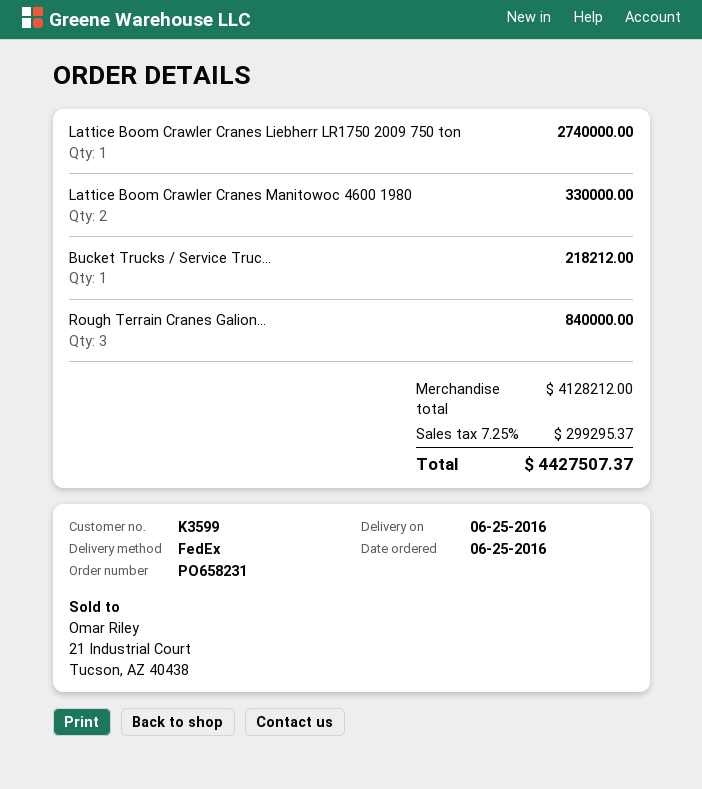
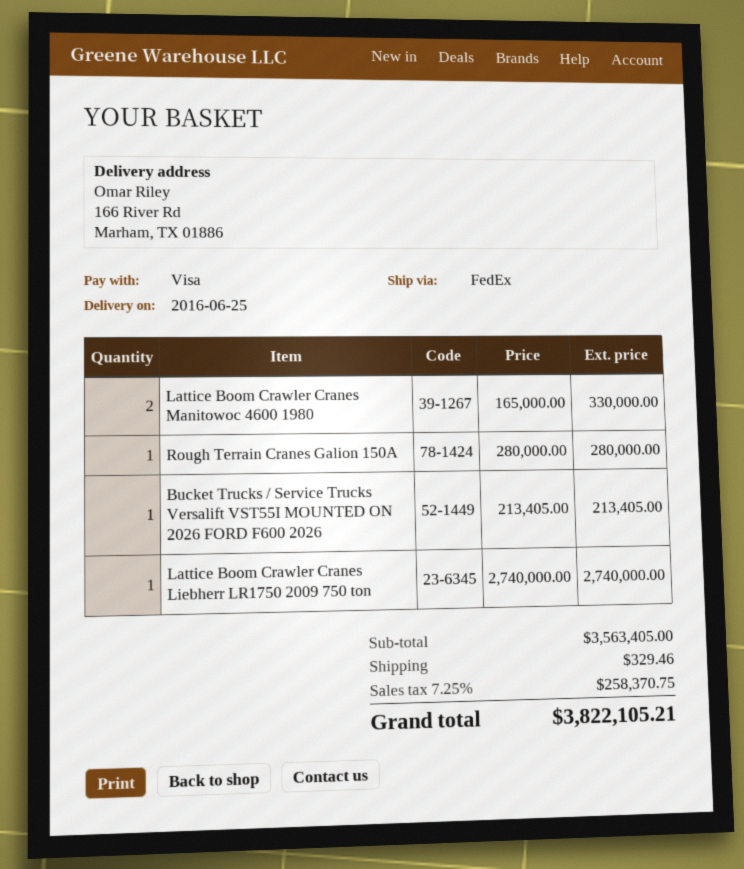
Bucket Trucks / Service Truc...: 1 for 218212.00 -> 1 for 213405.00
Rough Terrain Cranes Galion...: 3 for 840000.00 -> 1 for 280000.00
subtotal: 4128212.00 -> 3563405.00
shipping: none -> 329.46
tax: 7.25% = 299295.37 -> 7.25% = 258370.75
total: 4427507.37 -> 3822105.21

